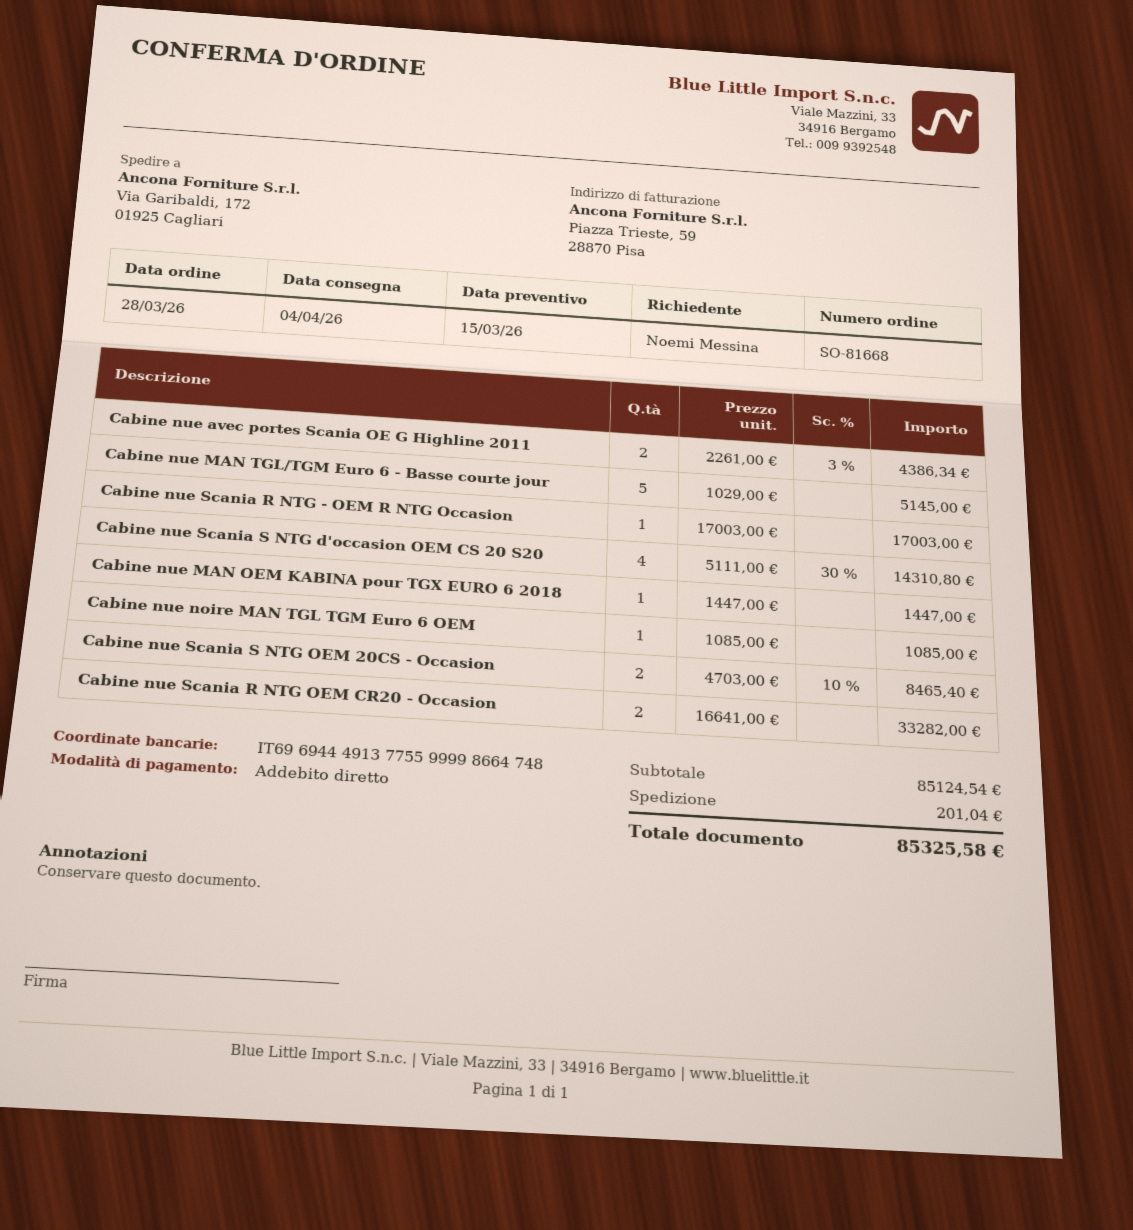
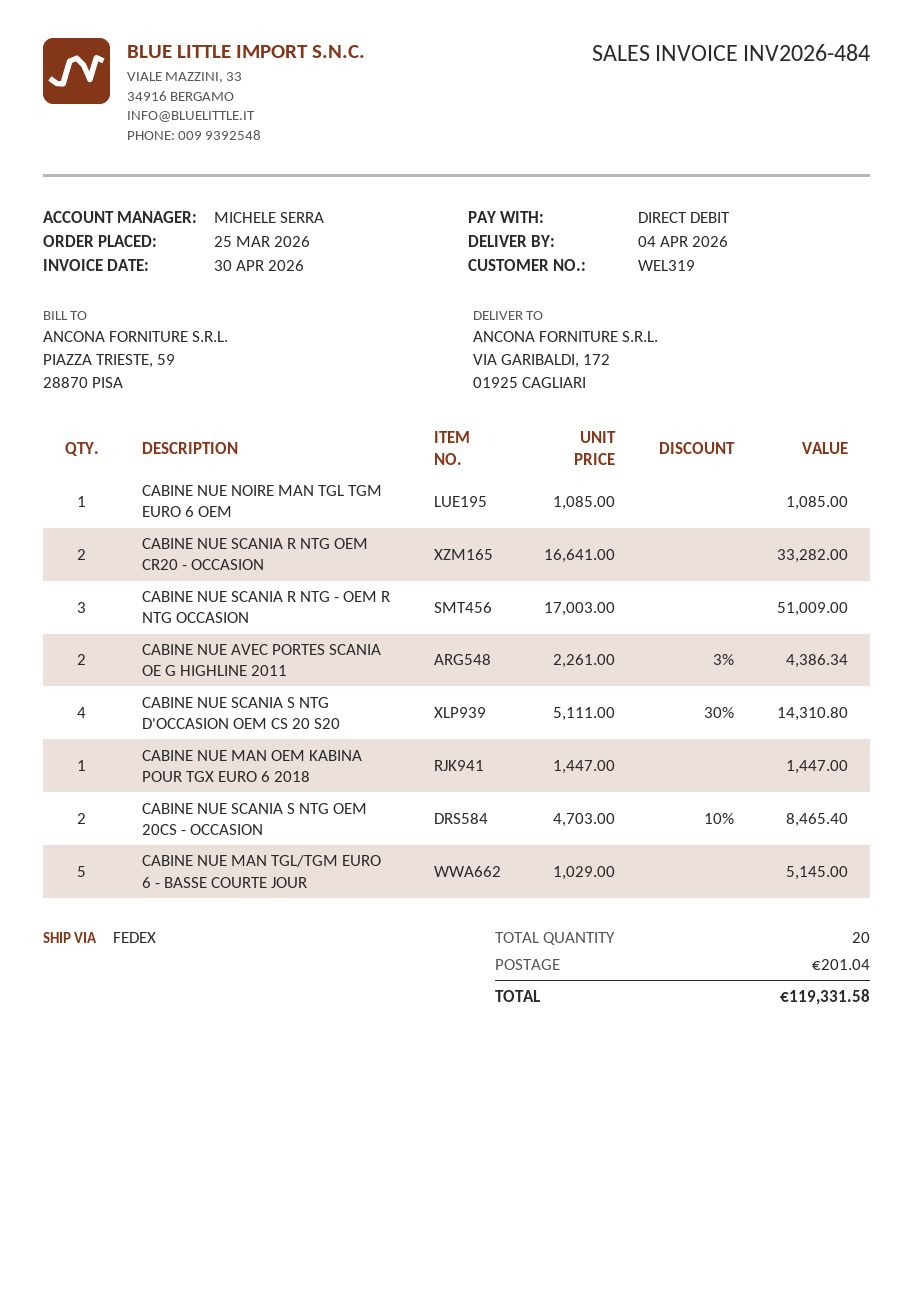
order date: 2026-03-28 -> 2026-03-25
Cabine nue Scania R NTG - OEM R NTG Occasion: 1 x 17003.00 = 17003.00 -> 3 x 17003.00 = 51009.00
total: 85325.58 -> 119331.58

